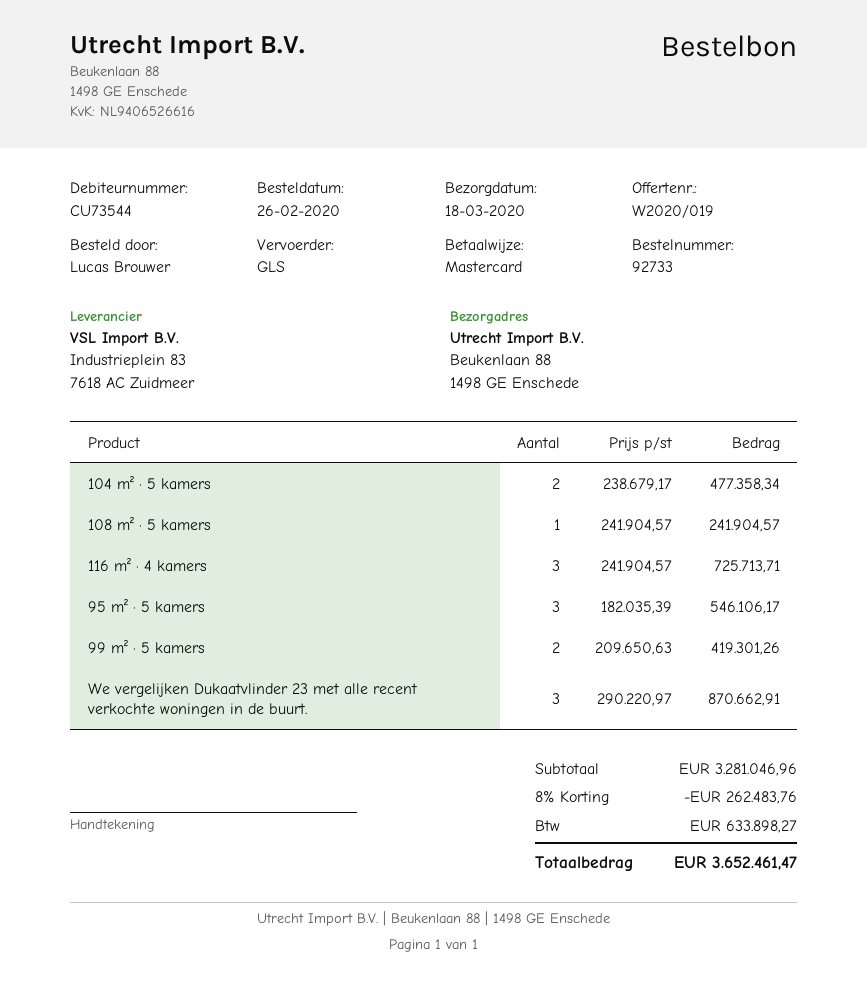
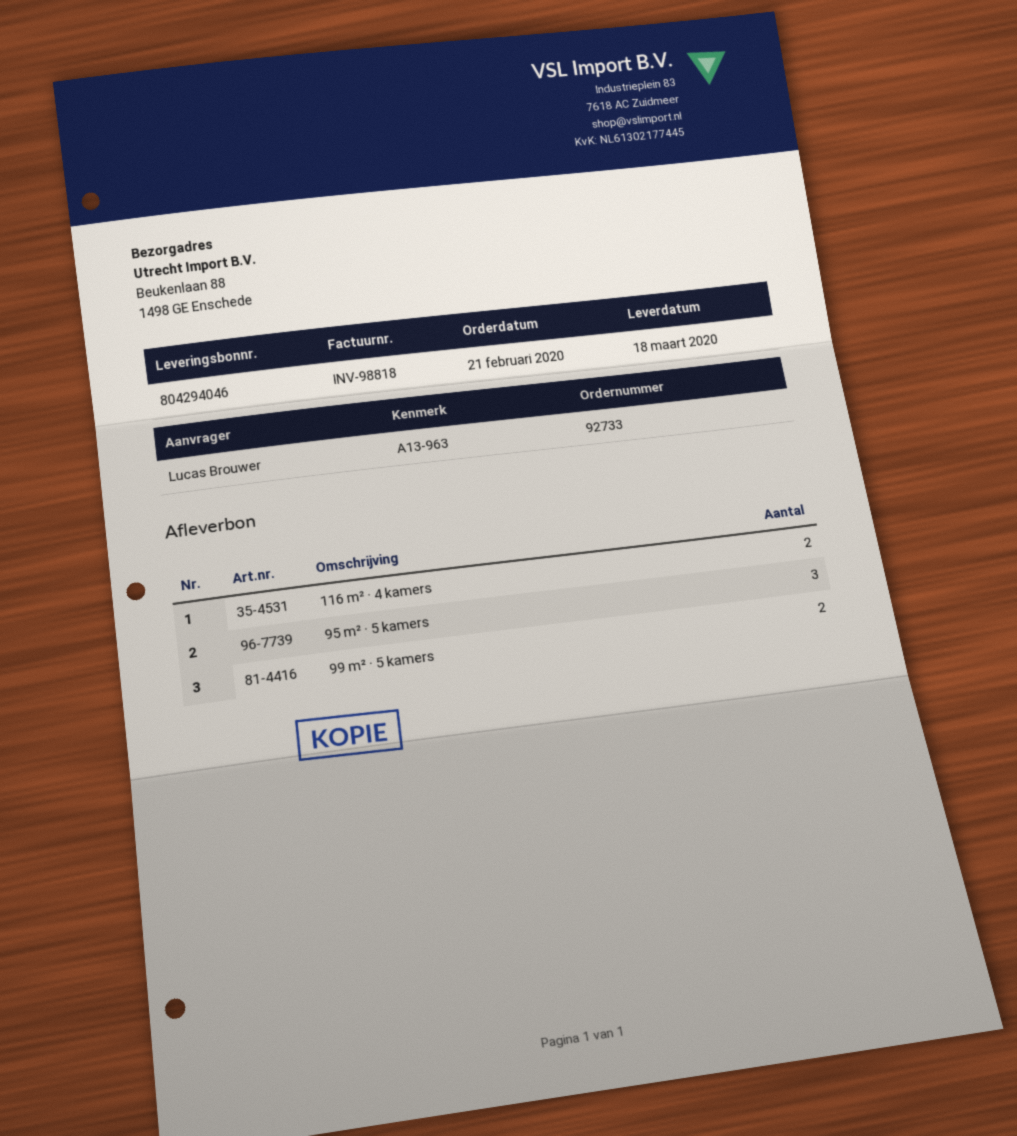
order date: 2020-02-26 -> 2020-02-21
104 m² · 5 kamers: 2 -> none
108 m² · 5 kamers: 1 -> none
116 m² · 4 kamers: 3 -> 2
We vergelijken Dukaatvlinder 23 met alle recent verkochte woningen in de buurt.: 3 -> none

